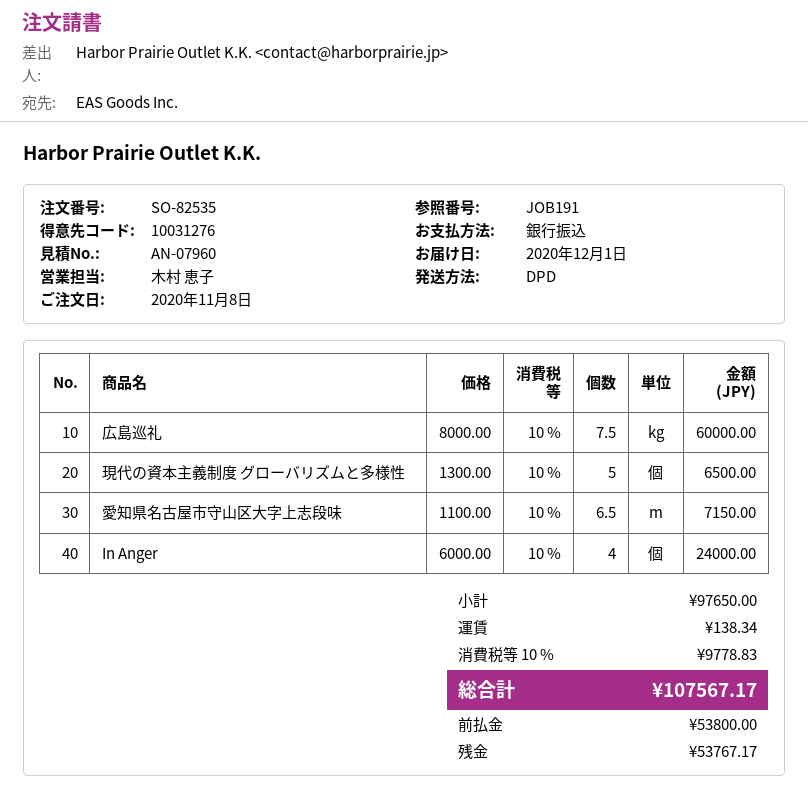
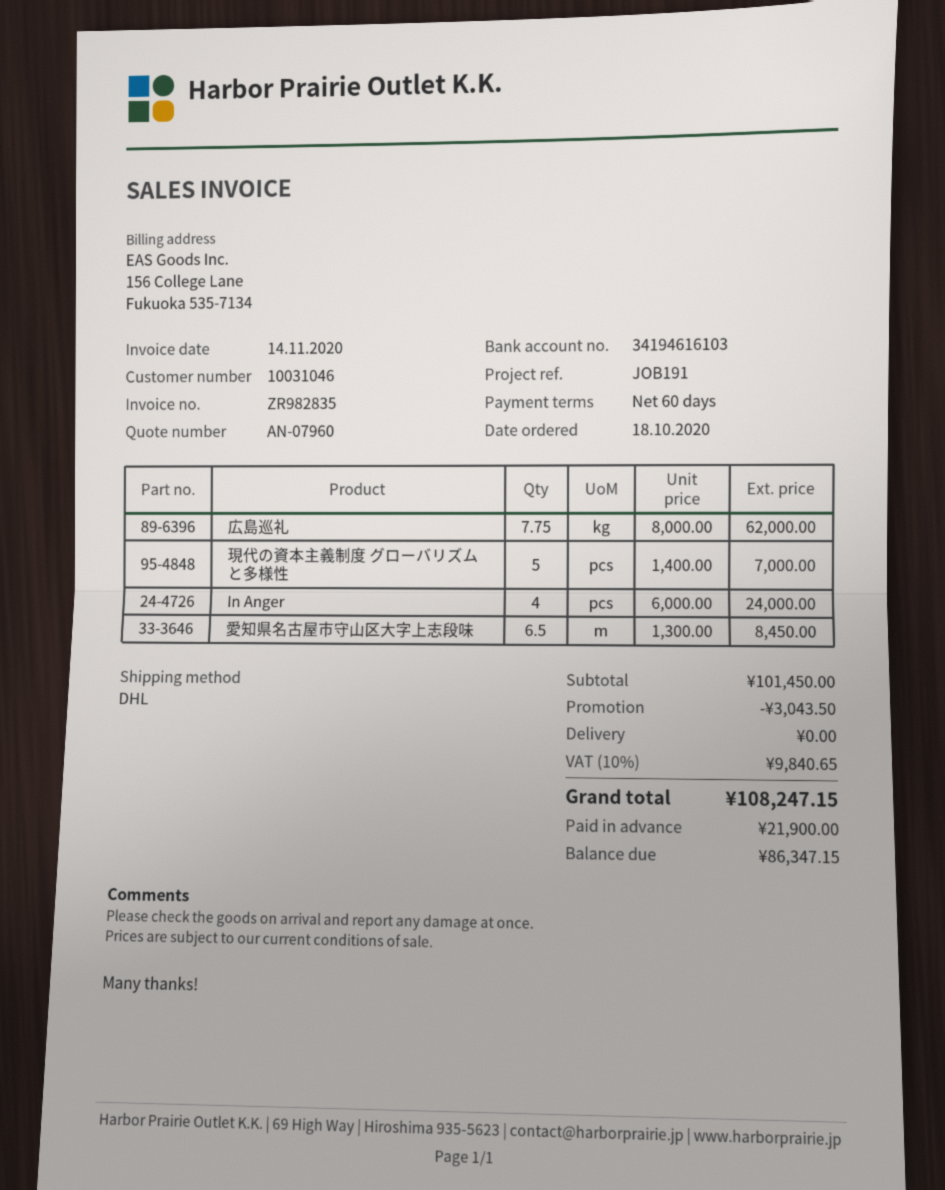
order date: 2020-11-08 -> 2020-10-18
customer number: 10031276 -> 10031046
shipping method: DPD -> DHL
広島巡礼: 7.5 x 8000.00 = 60000.00 -> 7.75 x 8000.00 = 62000.00
現代の資本主義制度 グローバリズムと多様性: 5 x 1300.00 = 6500.00 -> 5 x 1400.00 = 7000.00
愛知県名古屋市守山区大字上志段味: 6.5 x 1100.00 = 7150.00 -> 6.5 x 1300.00 = 8450.00
subtotal: 97650.00 -> 101450.00
discount: none -> 3043.50
shipping: 138.34 -> 0.00
tax: 10% = 9778.83 -> 10% = 9840.65
total: 107567.17 -> 108247.15
deposit: 53800.00 -> 21900.00
balance: 53767.17 -> 86347.15

